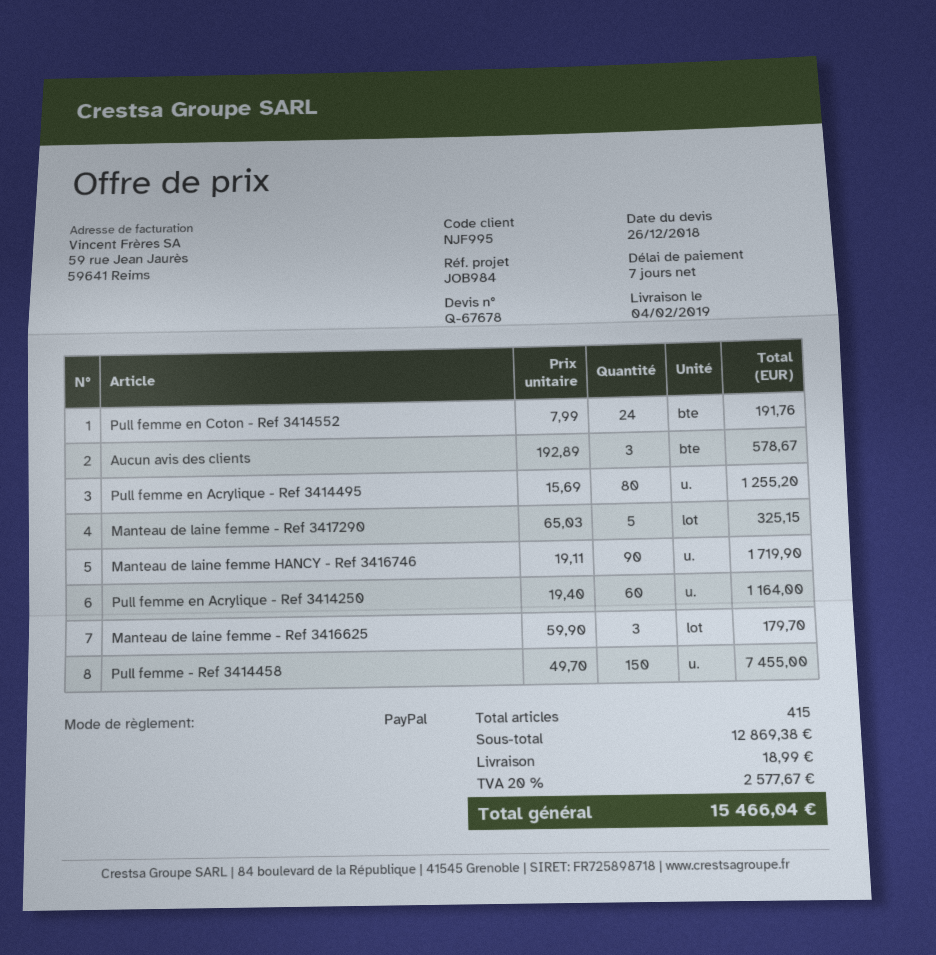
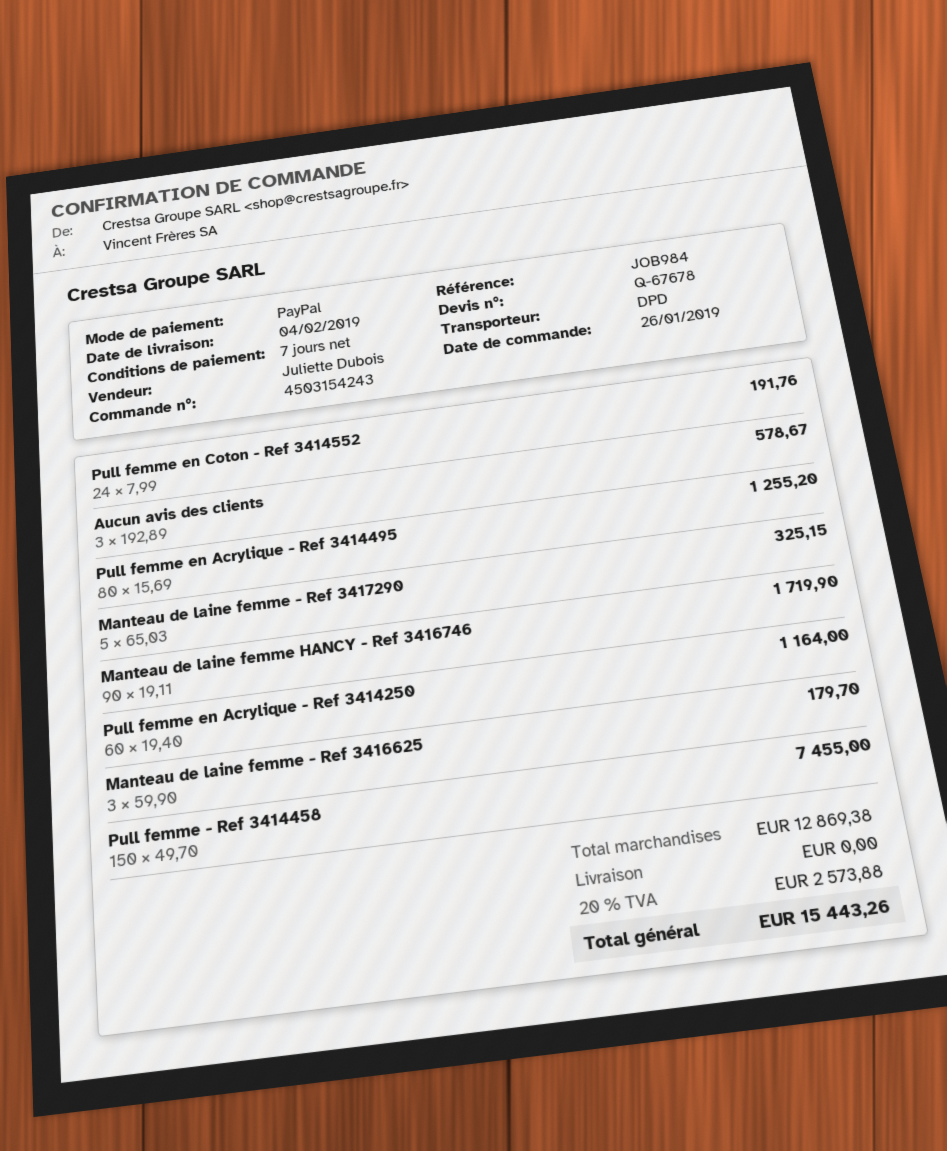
shipping: 18.99 -> 0.00
tax: 20% = 2577.67 -> 20% = 2573.88
total: 15466.04 -> 15443.26

